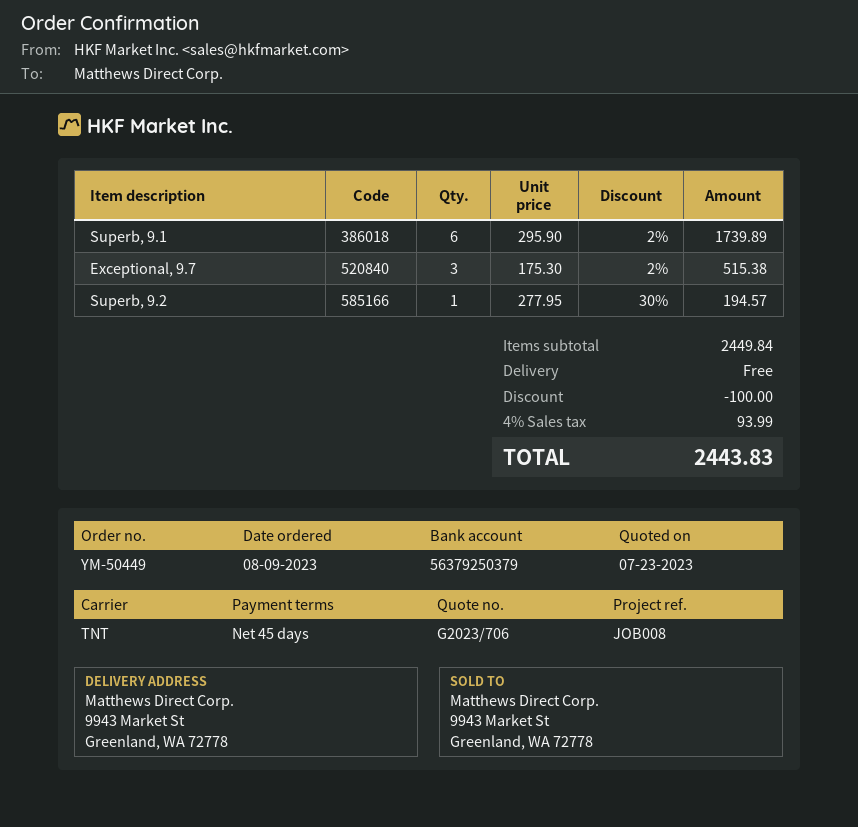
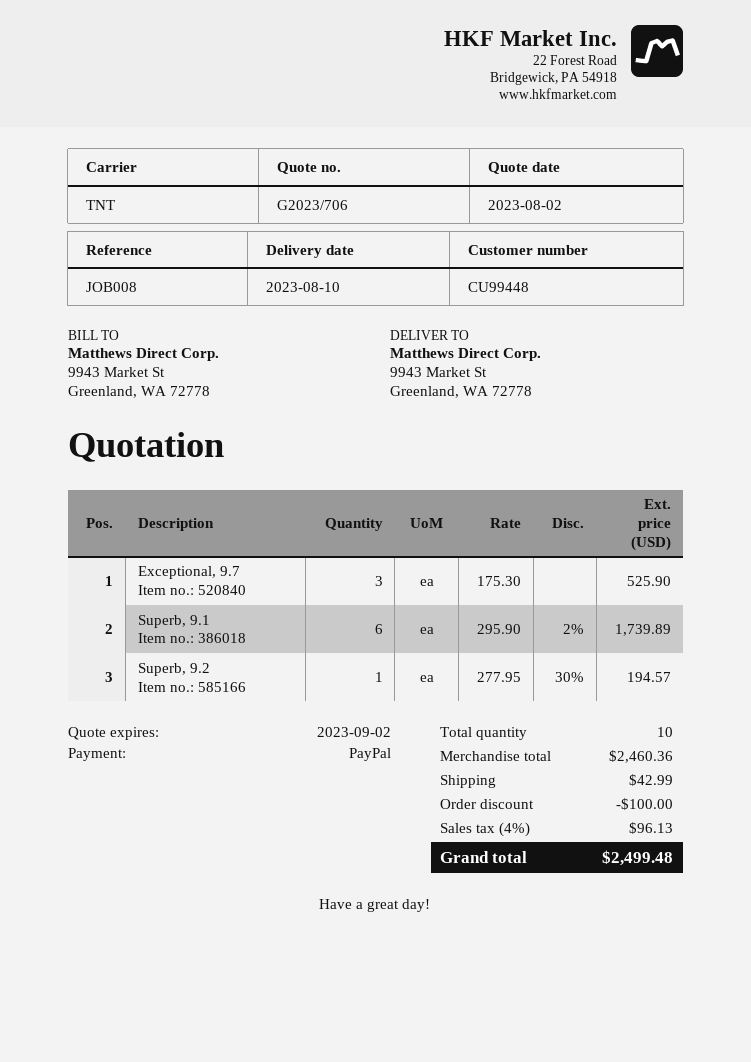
quote date: 2023-07-23 -> 2023-08-02
Exceptional, 9.7: 3 x 175.30 - 2% = 515.38 -> 3 x 175.30 = 525.90
subtotal: 2449.84 -> 2460.36
shipping: 0.00 -> 42.99
tax: 4% = 93.99 -> 4% = 96.13
total: 2443.83 -> 2499.48

